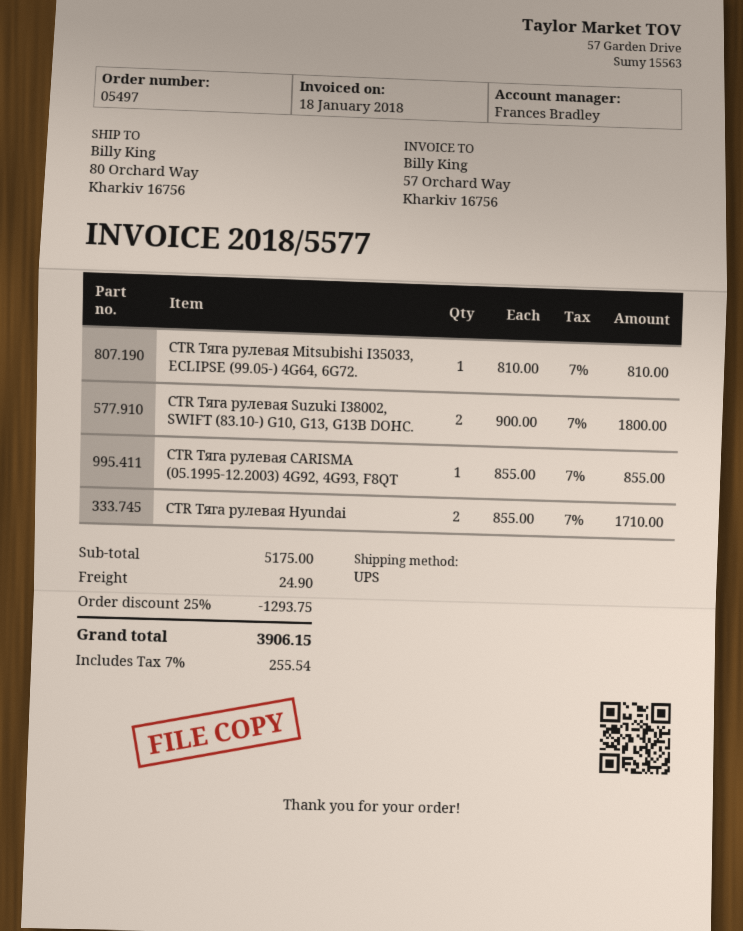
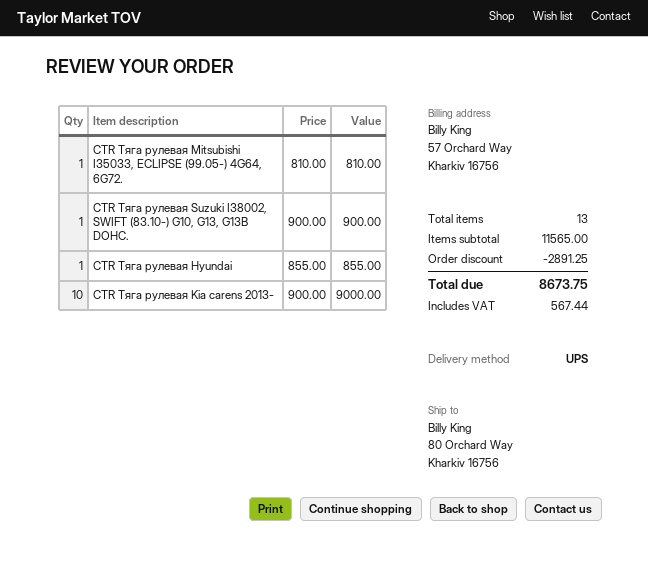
CTR Тяга рулевая Suzuki I38002, SWIFT (83.10-) G10, G13, G13B DOHC.: 2 x 900.00 = 1800.00 -> 1 x 900.00 = 900.00
CTR Тяга рулевая CARISMA (05.1995-12.2003) 4G92, 4G93, F8QT: 1 x 855.00 = 855.00 -> none
CTR Тяга рулевая Hyundai: 2 x 855.00 = 1710.00 -> 1 x 855.00 = 855.00
CTR Тяга рулевая Kia carens 2013-: none -> 10 x 900.00 = 9000.00
subtotal: 5175.00 -> 11565.00
discount: 1293.75 -> 2891.25
shipping: 24.90 -> none
tax: 255.54 -> 567.44
total: 3906.15 -> 8673.75

